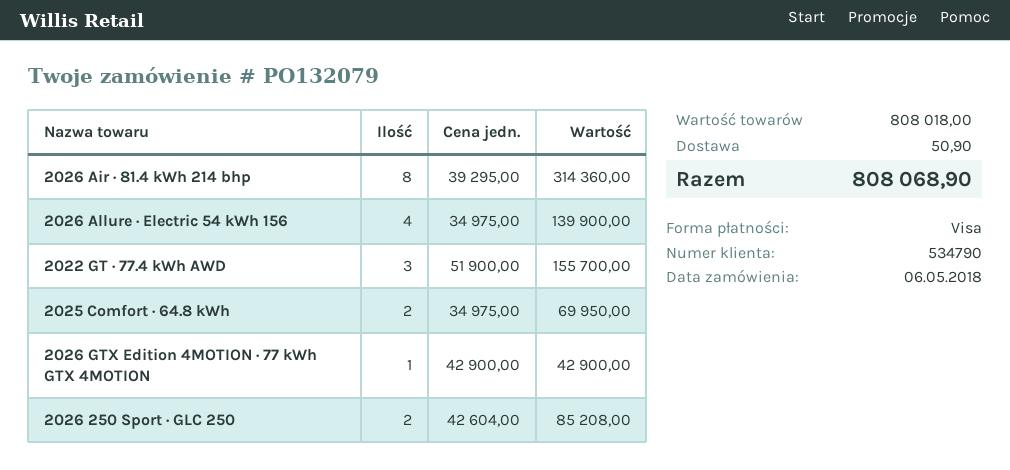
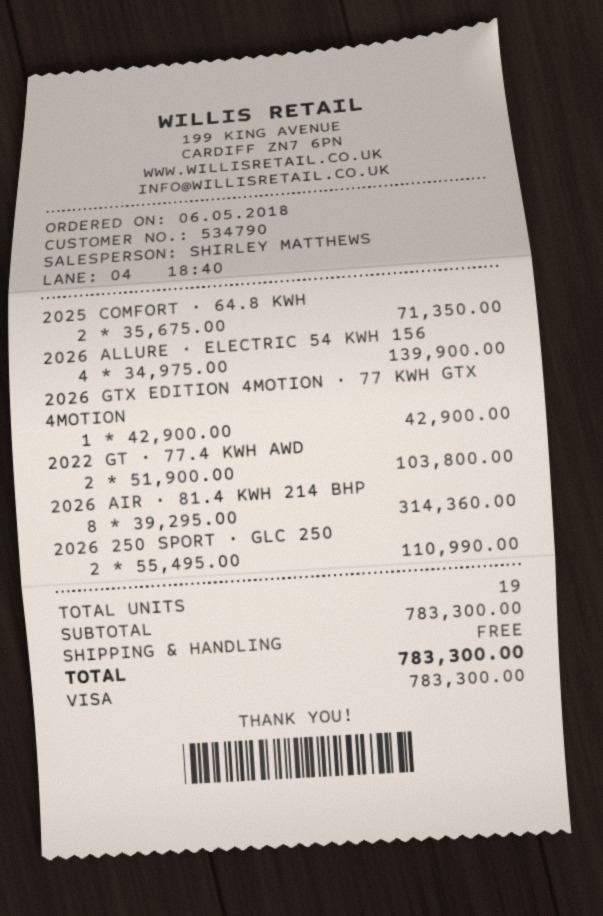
2022 GT · 77.4 kWh AWD: 3 x 51900.00 = 155700.00 -> 2 x 51900.00 = 103800.00
2025 Comfort · 64.8 kWh: 2 x 34975.00 = 69950.00 -> 2 x 35675.00 = 71350.00
2026 250 Sport · GLC 250: 2 x 42604.00 = 85208.00 -> 2 x 55495.00 = 110990.00
subtotal: 808018.00 -> 783300.00
shipping: 50.90 -> 0.00
total: 808068.90 -> 783300.00

